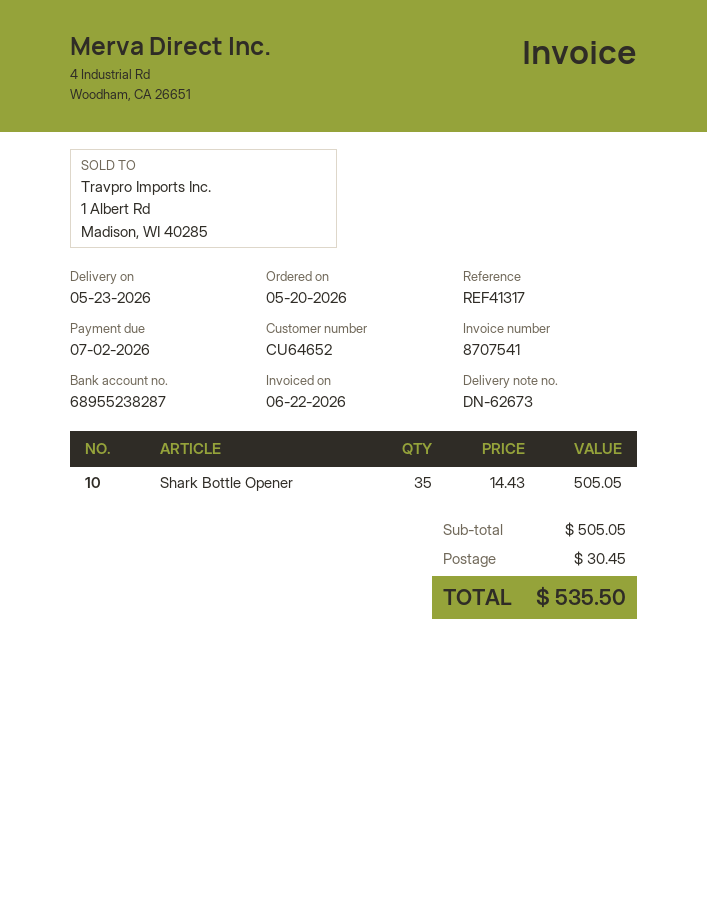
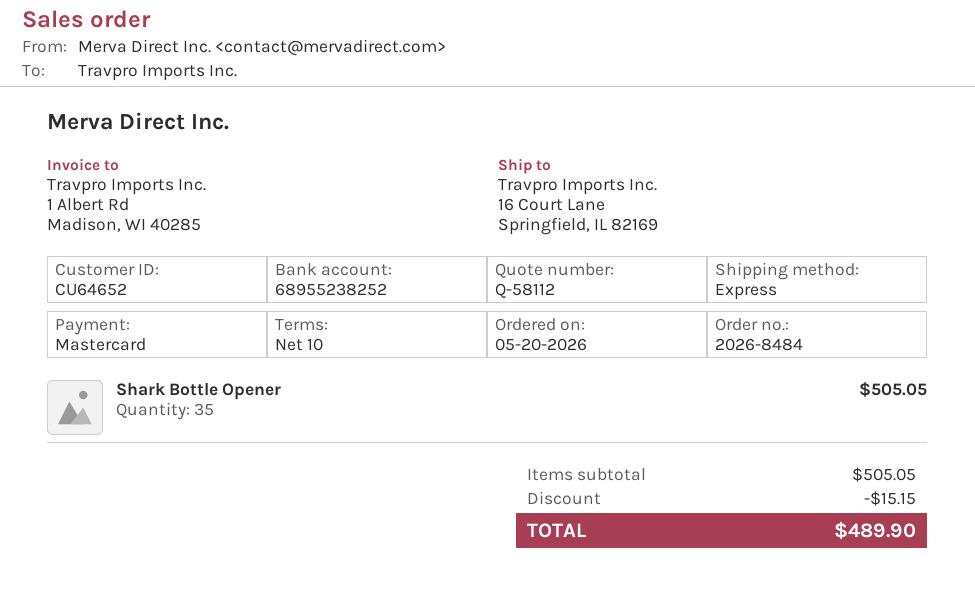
bank account: 68955238287 -> 68955238252
discount: none -> 15.15
shipping: 30.45 -> none
total: 535.50 -> 489.90

